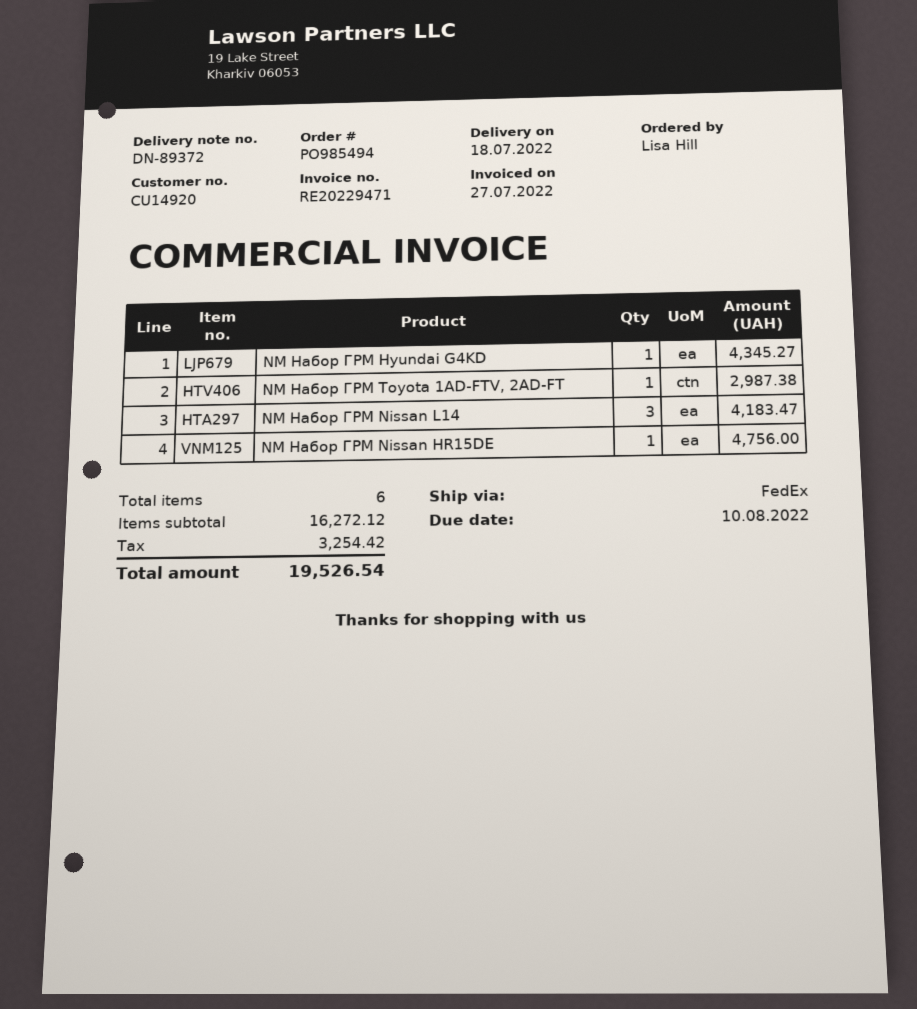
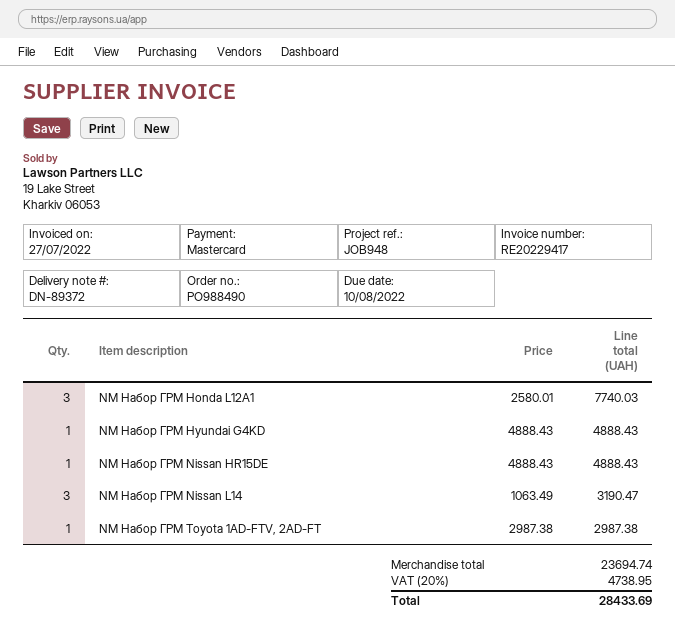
order number: PO985494 -> PO988490
invoice number: RE20229471 -> RE20229417
NM Набор ГРМ Hyundai G4KD: 1 for 4345.27 -> 1 for 4888.43
NM Набор ГРМ Nissan L14: 3 for 4183.47 -> 3 for 3190.47
NM Набор ГРМ Nissan HR15DE: 1 for 4756.00 -> 1 for 4888.43
NM Набор ГРМ Honda L12A1: none -> 3 for 7740.03
subtotal: 16272.12 -> 23694.74
tax: 3254.42 -> 4738.95
total: 19526.54 -> 28433.69

